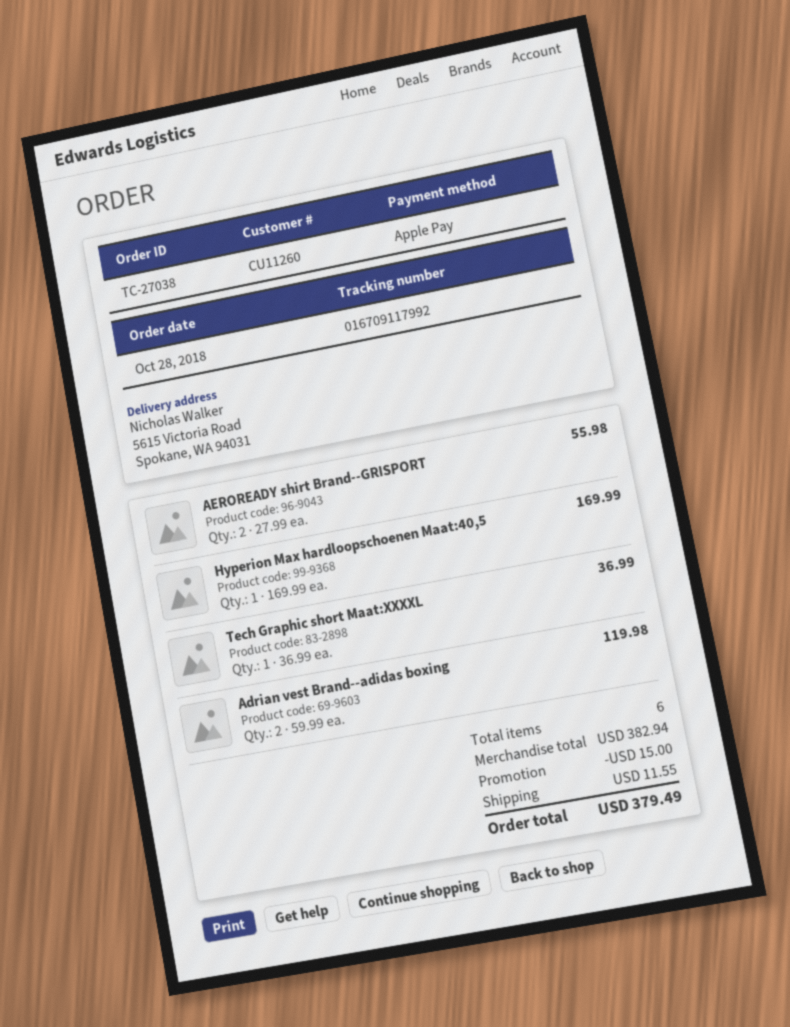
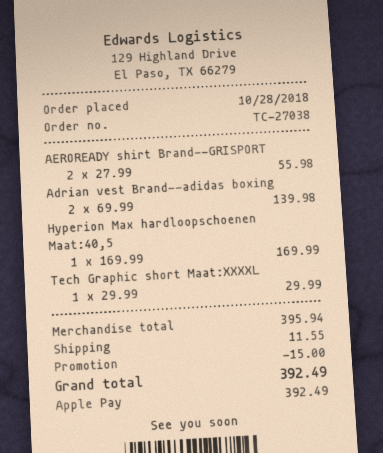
Tech Graphic short Maat:XXXXL: 1 x 36.99 = 36.99 -> 1 x 29.99 = 29.99
Adrian vest Brand--adidas boxing: 2 x 59.99 = 119.98 -> 2 x 69.99 = 139.98
subtotal: 382.94 -> 395.94
total: 379.49 -> 392.49

